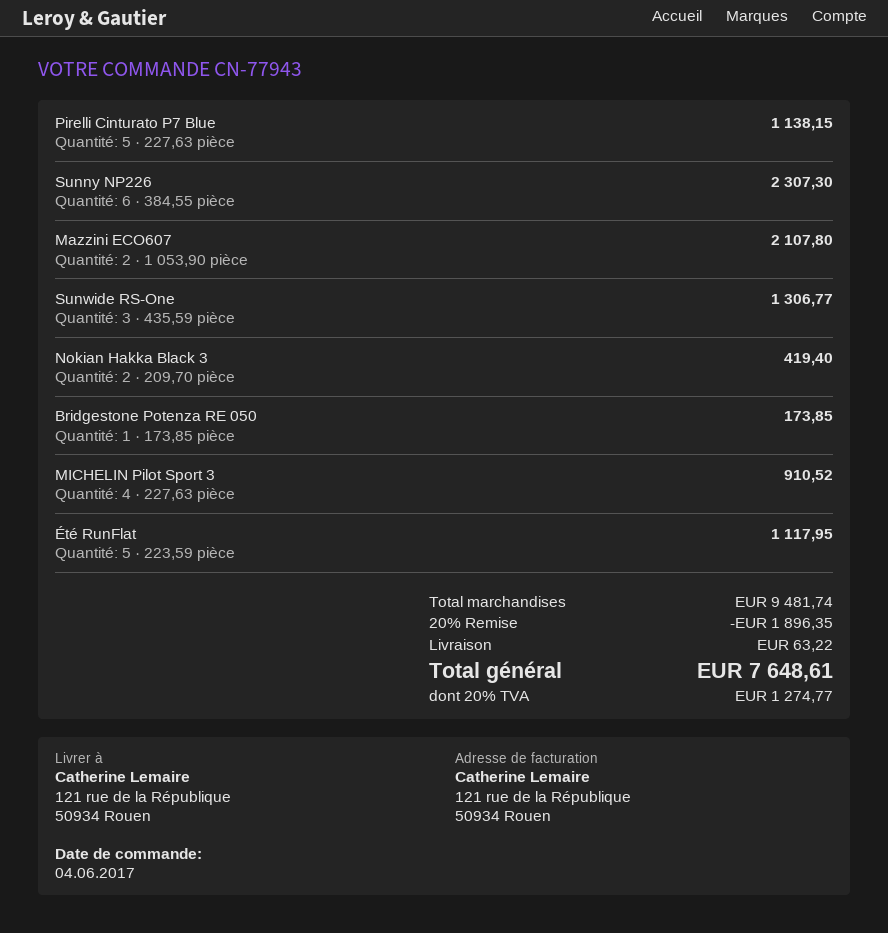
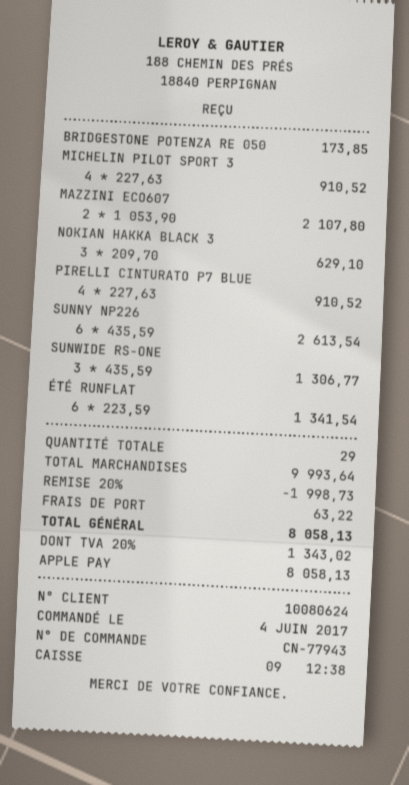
Pirelli Cinturato P7 Blue: 5 x 227.63 = 1138.15 -> 4 x 227.63 = 910.52
Sunny NP226: 6 x 384.55 = 2307.30 -> 6 x 435.59 = 2613.54
Nokian Hakka Black 3: 2 x 209.70 = 419.40 -> 3 x 209.70 = 629.10
Été RunFlat: 5 x 223.59 = 1117.95 -> 6 x 223.59 = 1341.54
subtotal: 9481.74 -> 9993.64
discount: 20% = 1896.35 -> 20% = 1998.73
tax: 20% = 1274.77 -> 20% = 1343.02
total: 7648.61 -> 8058.13

